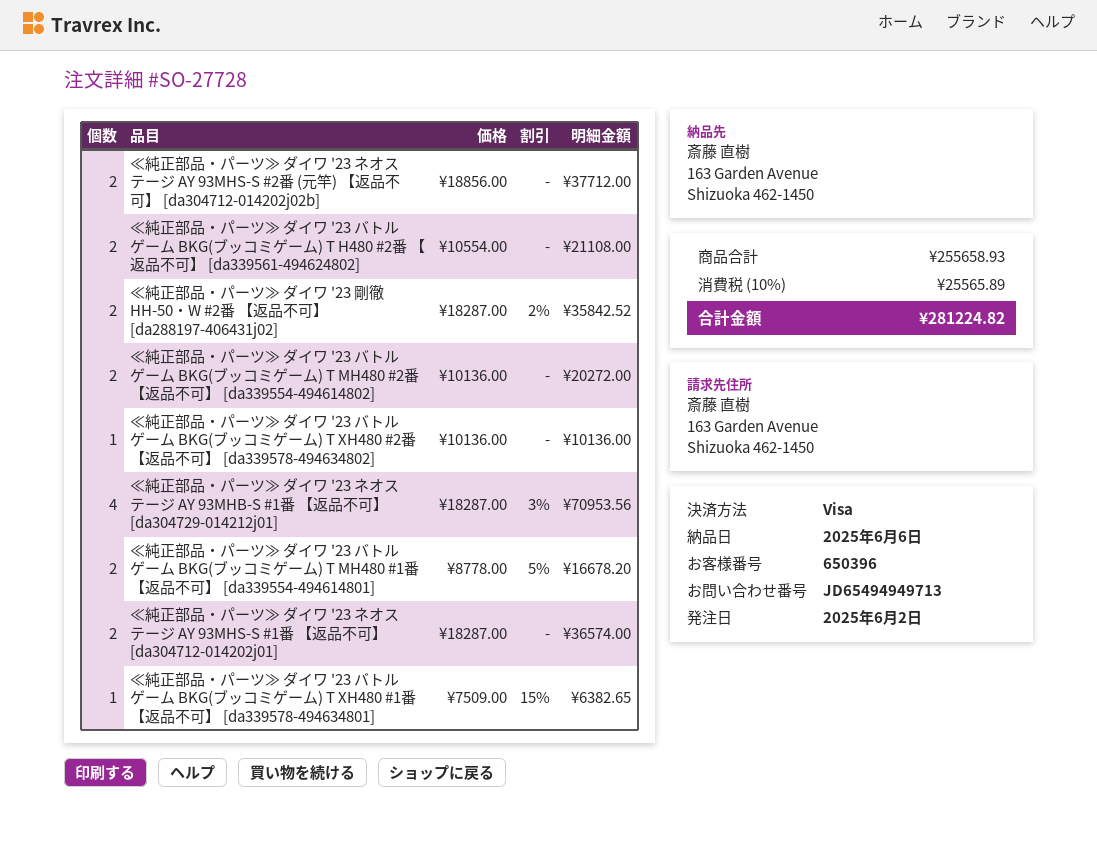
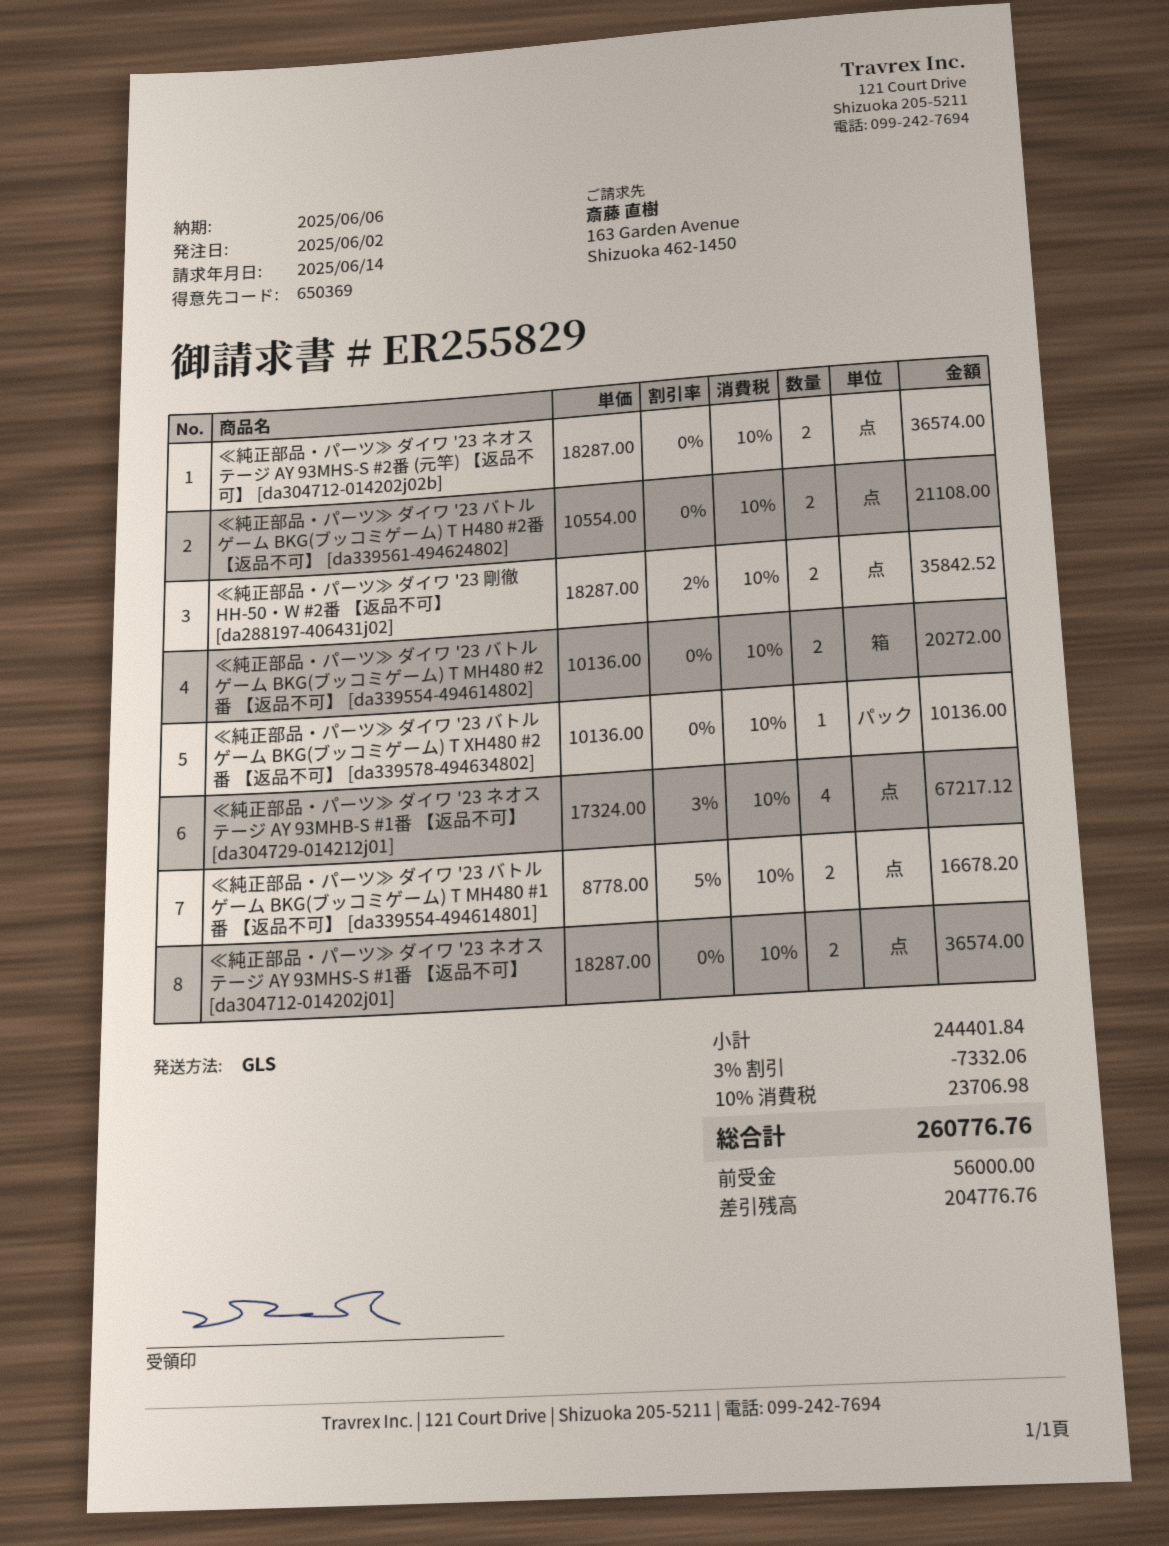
customer number: 650396 -> 650369
≪純正部品・パーツ≫ ダイワ '23 ネオステージ AY 93MHS-S #2番 (元竿) 【返品不可】 [da304712-014202j02b]: 2 x 18856.00 = 37712.00 -> 2 x 18287.00 = 36574.00
≪純正部品・パーツ≫ ダイワ '23 ネオステージ AY 93MHB-S #1番 【返品不可】 [da304729-014212j01]: 4 x 18287.00 - 3% = 70953.56 -> 4 x 17324.00 - 3% = 67217.12
≪純正部品・パーツ≫ ダイワ '23 バトルゲーム BKG(ブッコミゲーム) T XH480 #1番 【返品不可】 [da339578-494634801]: 1 x 7509.00 - 15% = 6382.65 -> none
subtotal: 255658.93 -> 244401.84
discount: none -> 3% = 7332.06
tax: 10% = 25565.89 -> 10% = 23706.98
total: 281224.82 -> 260776.76

